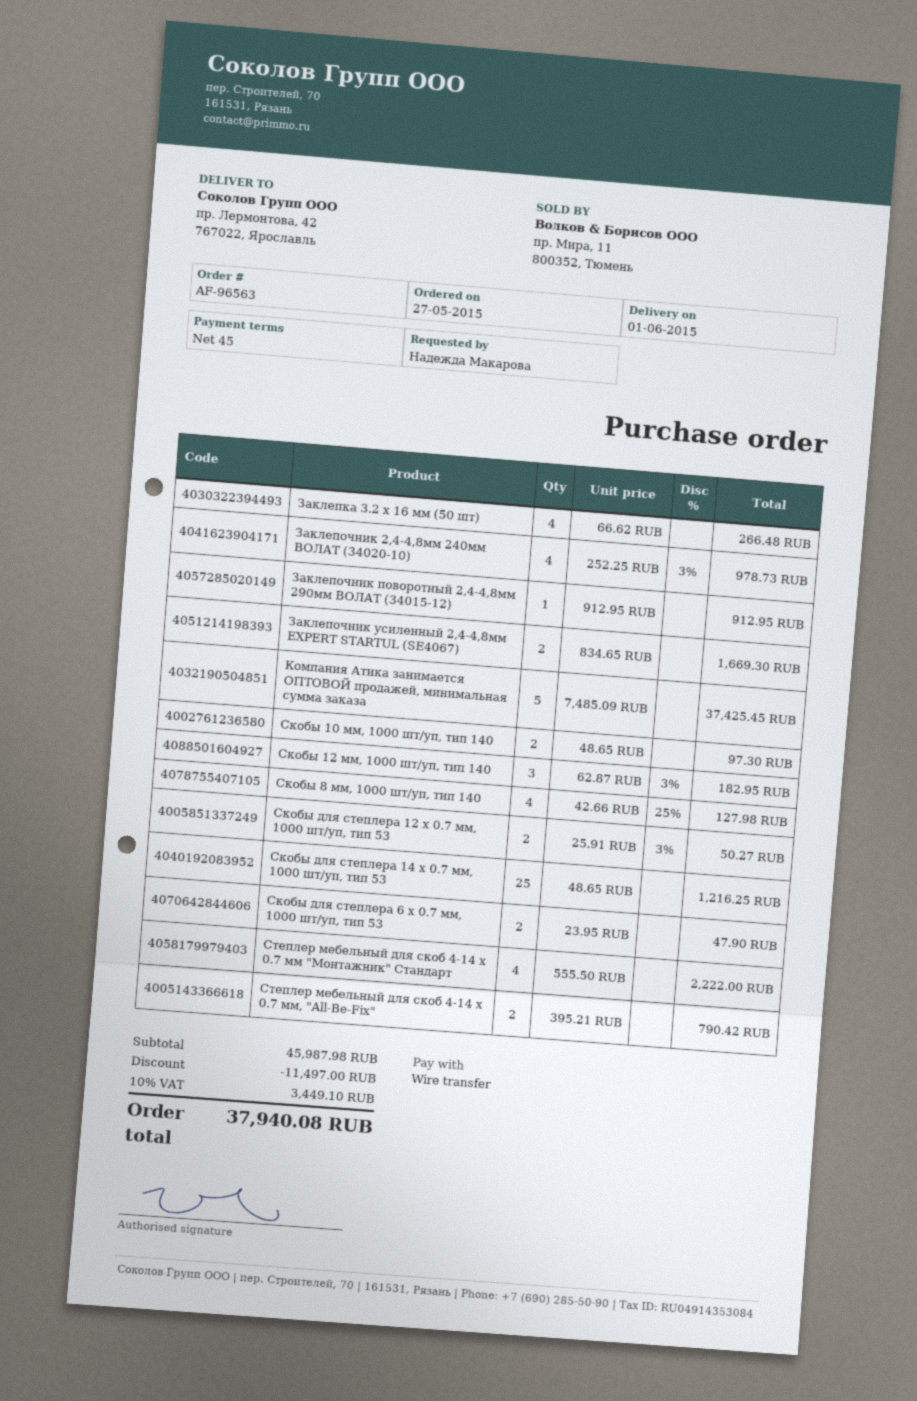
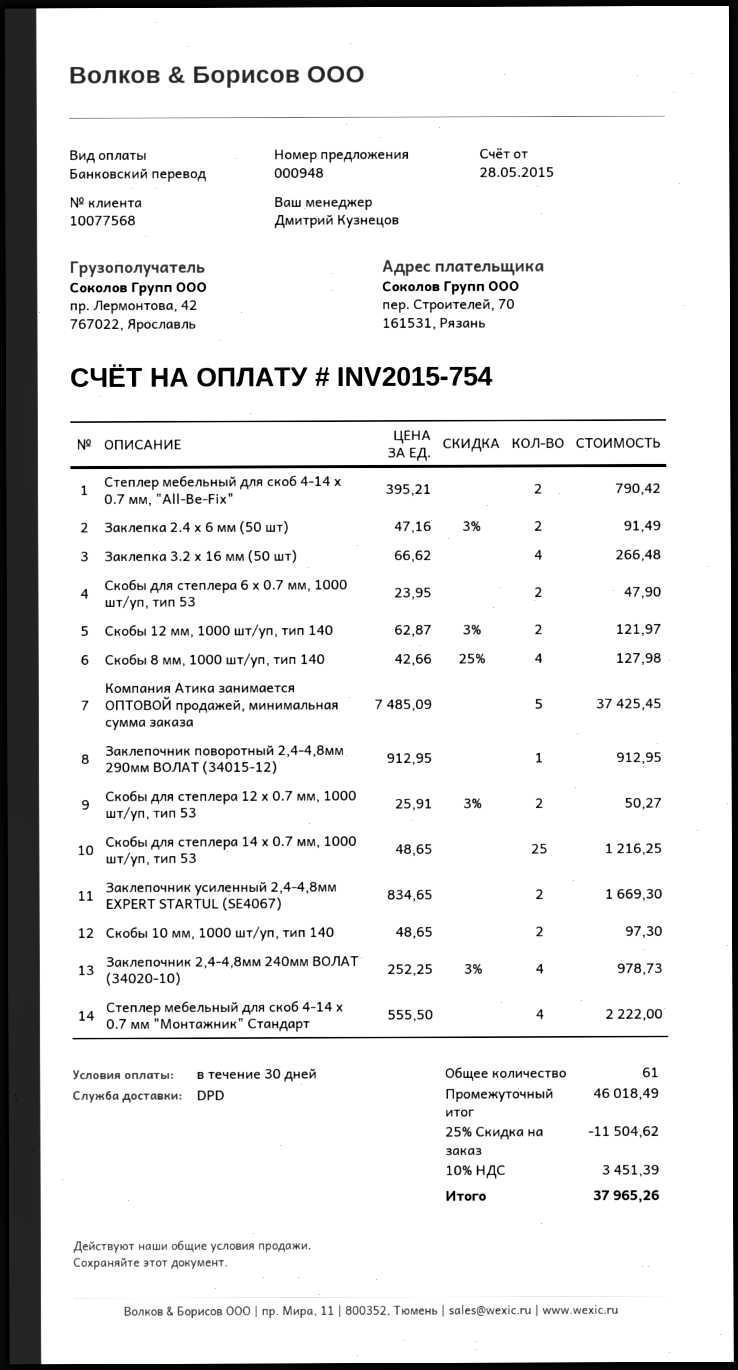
payment terms: 45 days -> 30 days
Скобы 12 мм, 1000 шт/уп, тип 140: 3 x 62.87 - 3% = 182.95 -> 2 x 62.87 - 3% = 121.97
Заклепка 2.4 х 6 мм (50 шт): none -> 2 x 47.16 - 3% = 91.49
subtotal: 45987.98 -> 46018.49
discount: 11497.00 -> 11504.62
tax: 10% = 3449.10 -> 10% = 3451.39
total: 37940.08 -> 37965.26

